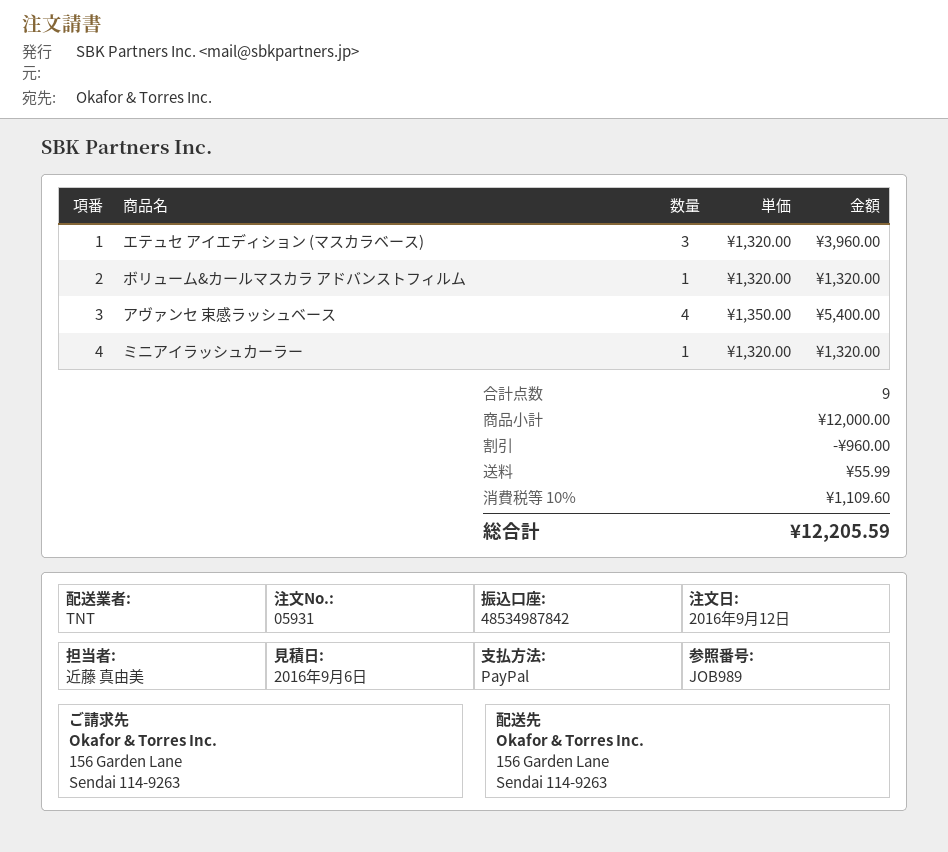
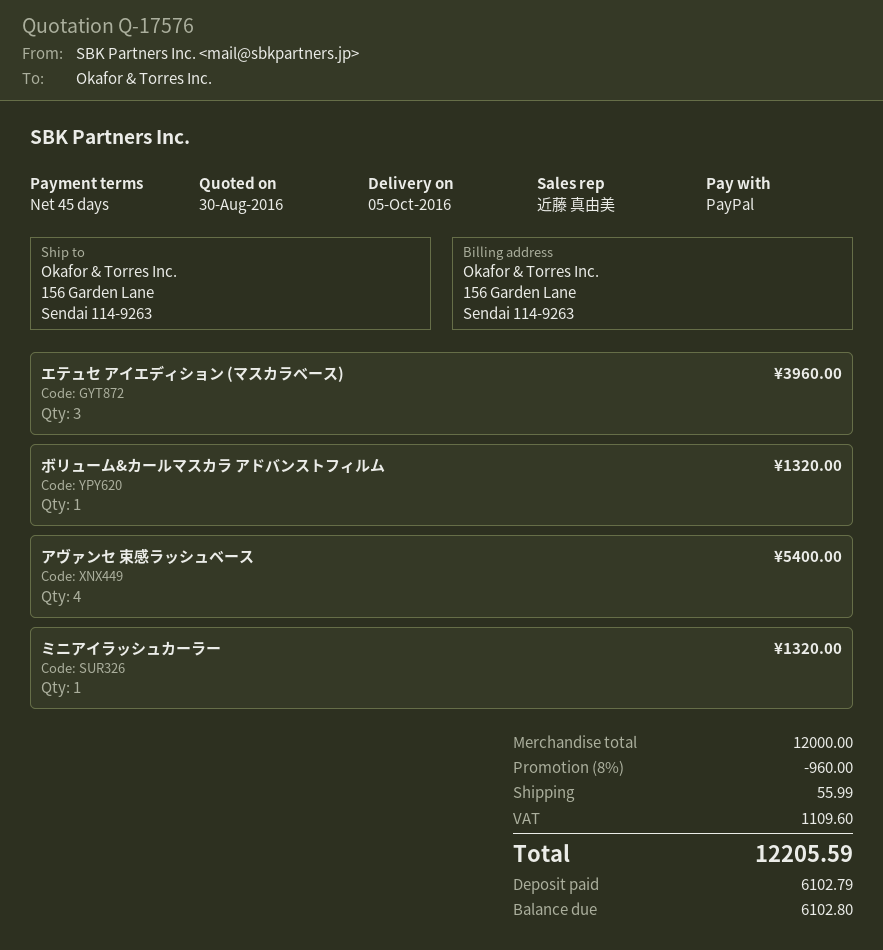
quote date: 2016-09-06 -> 2016-08-30

